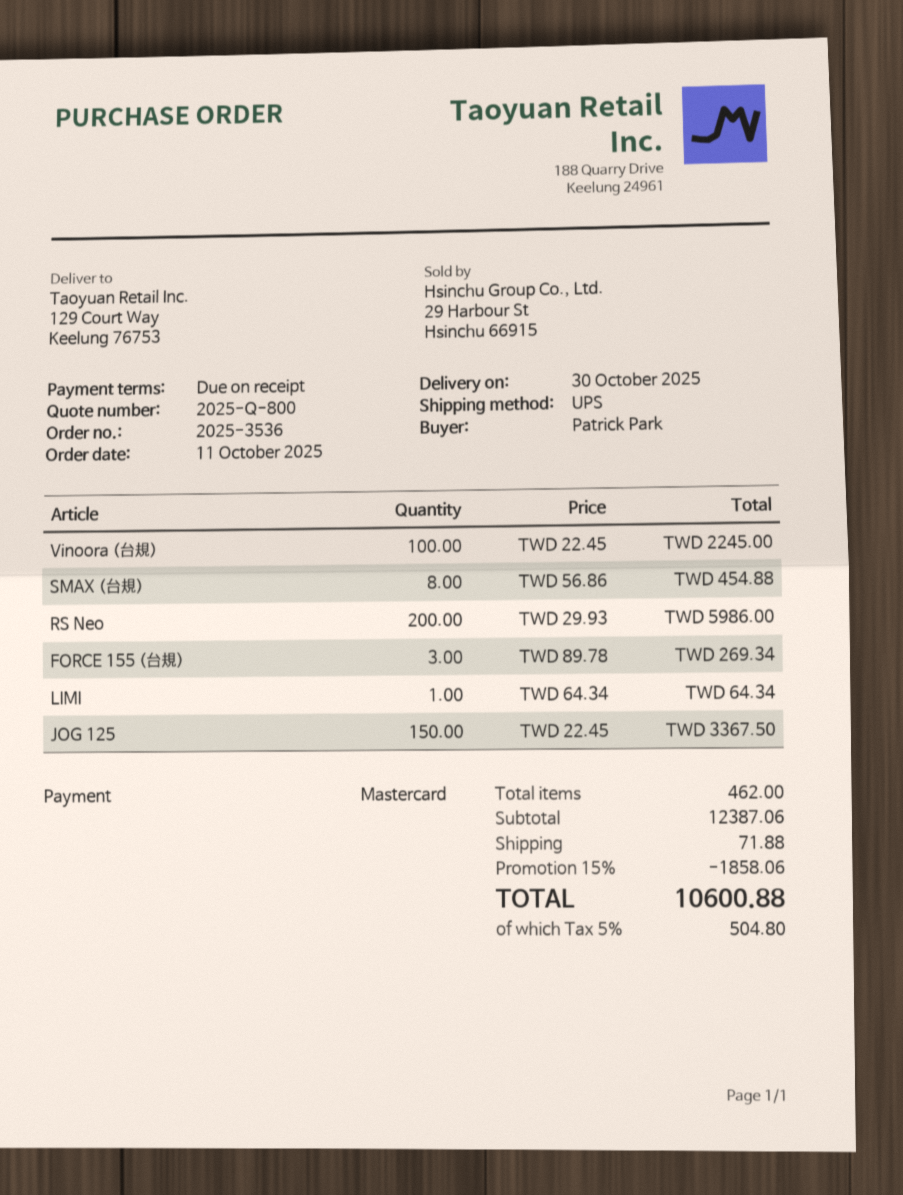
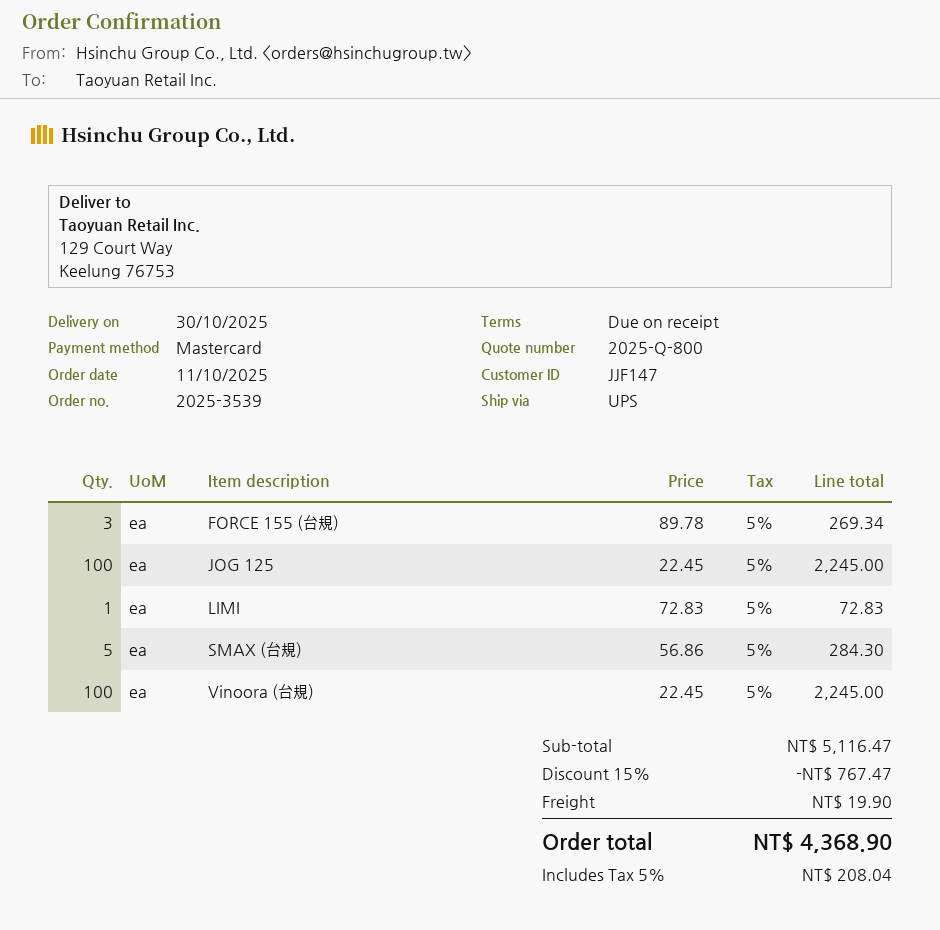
order number: 2025-3536 -> 2025-3539
SMAX (台規): 8 x 56.86 = 454.88 -> 5 x 56.86 = 284.30
RS Neo: 200 x 29.93 = 5986.00 -> none
LIMI: 1 x 64.34 = 64.34 -> 1 x 72.83 = 72.83
JOG 125: 150 x 22.45 = 3367.50 -> 100 x 22.45 = 2245.00
subtotal: 12387.06 -> 5116.47
discount: 15% = 1858.06 -> 15% = 767.47
shipping: 71.88 -> 19.90
tax: 5% = 504.80 -> 5% = 208.04
total: 10600.88 -> 4368.90

